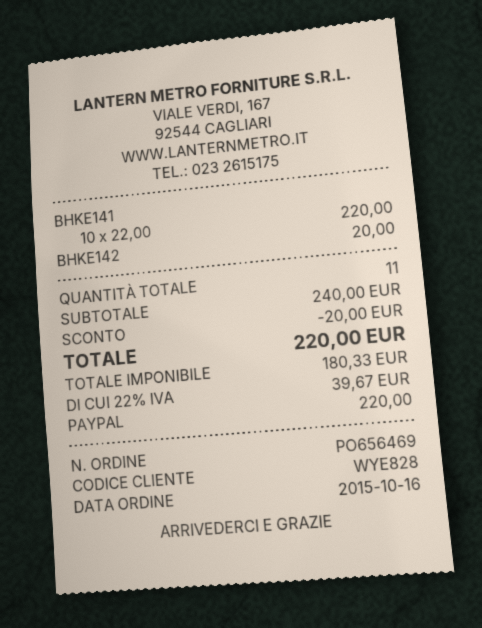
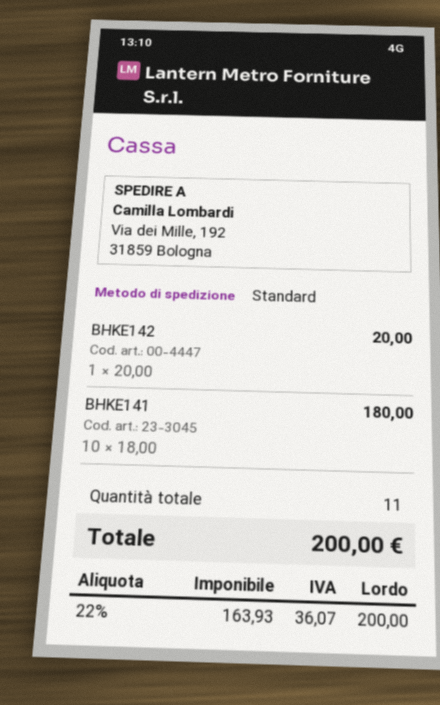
BHKE141: 10 x 22.00 = 220.00 -> 10 x 18.00 = 180.00
discount: 20.00 -> none
net: 180.33 -> 163.93
tax: 22% = 39.67 -> 22% = 36.07
total: 220.00 -> 200.00

